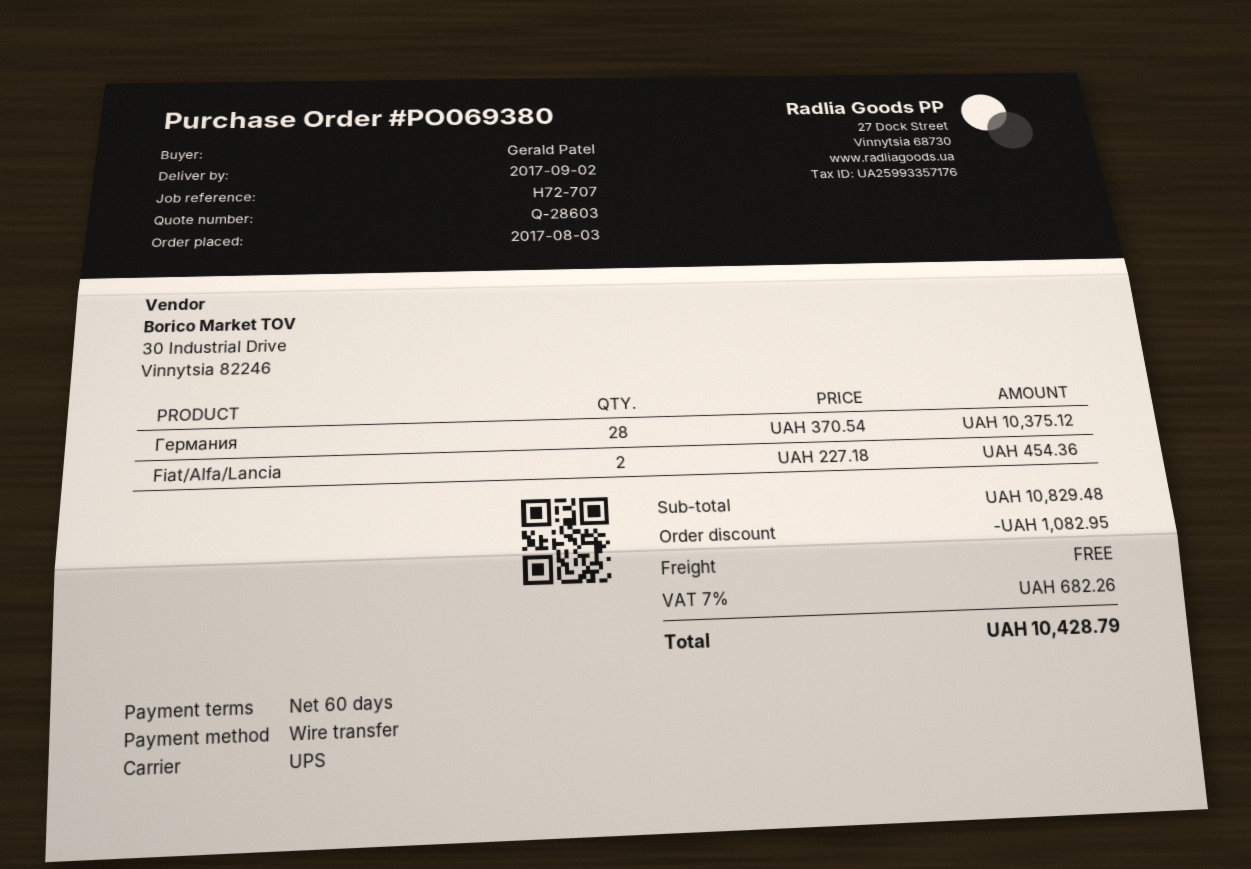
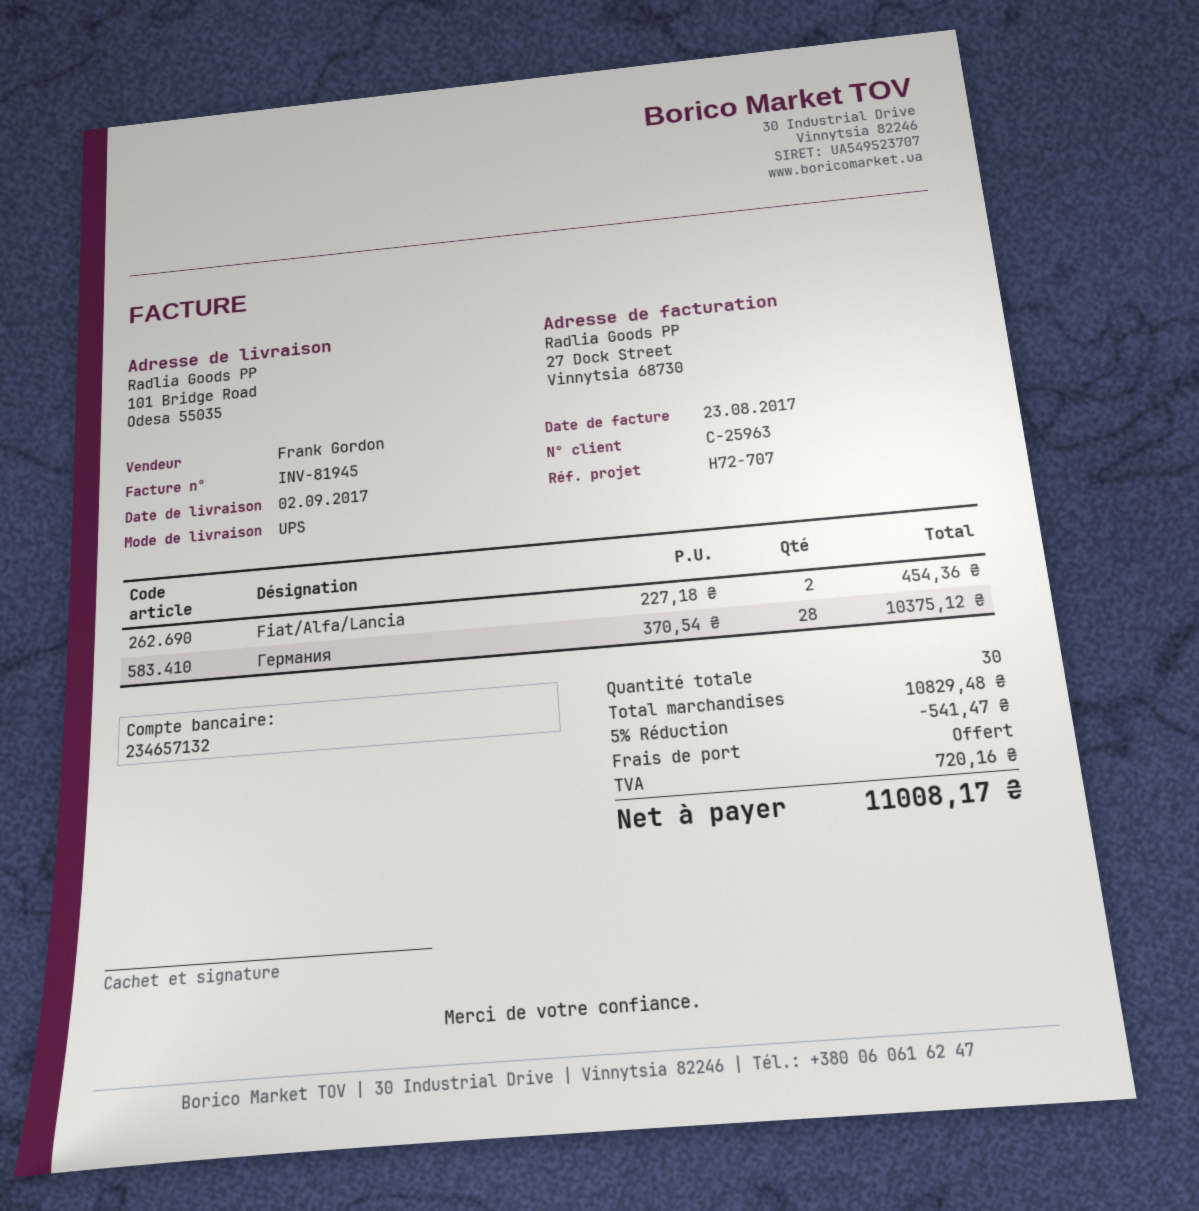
discount: 1082.95 -> 541.47
tax: 682.26 -> 720.16
total: 10428.79 -> 11008.17

